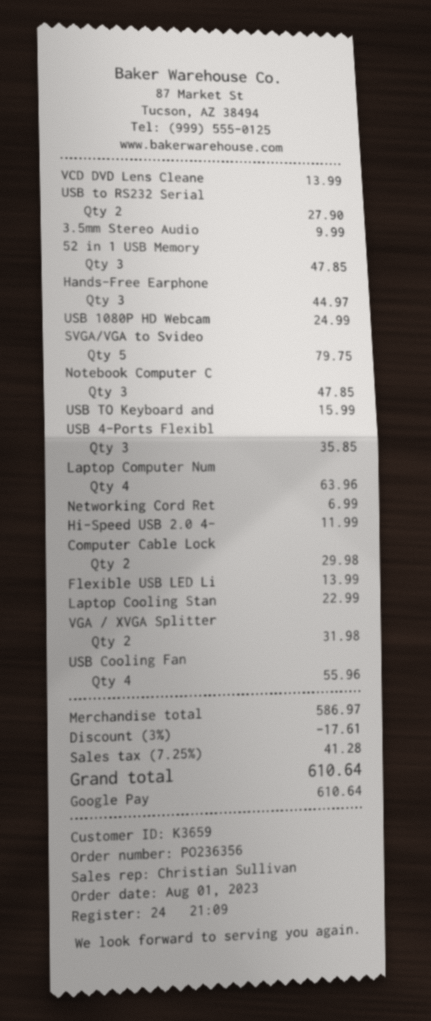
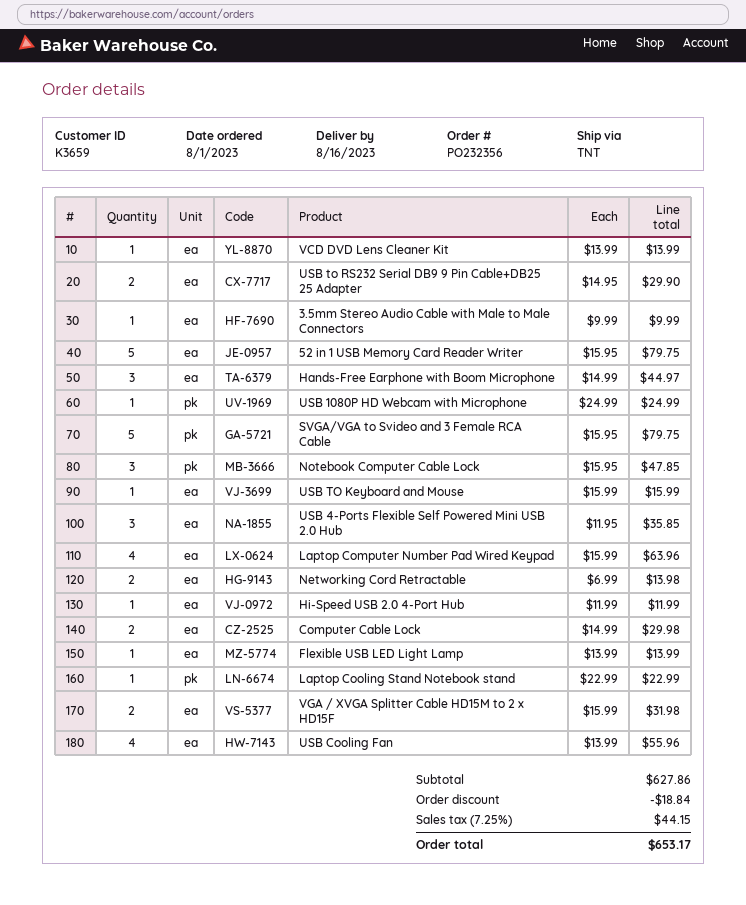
order number: PO236356 -> PO232356
USB to RS232 Serial: 2 for 27.90 -> 2 for 29.90
52 in 1 USB Memory: 3 for 47.85 -> 5 for 79.75
Networking Cord Ret: 1 for 6.99 -> 2 for 13.98
subtotal: 586.97 -> 627.86
discount: 17.61 -> 18.84
tax: 7.25% = 41.28 -> 7.25% = 44.15
total: 610.64 -> 653.17

